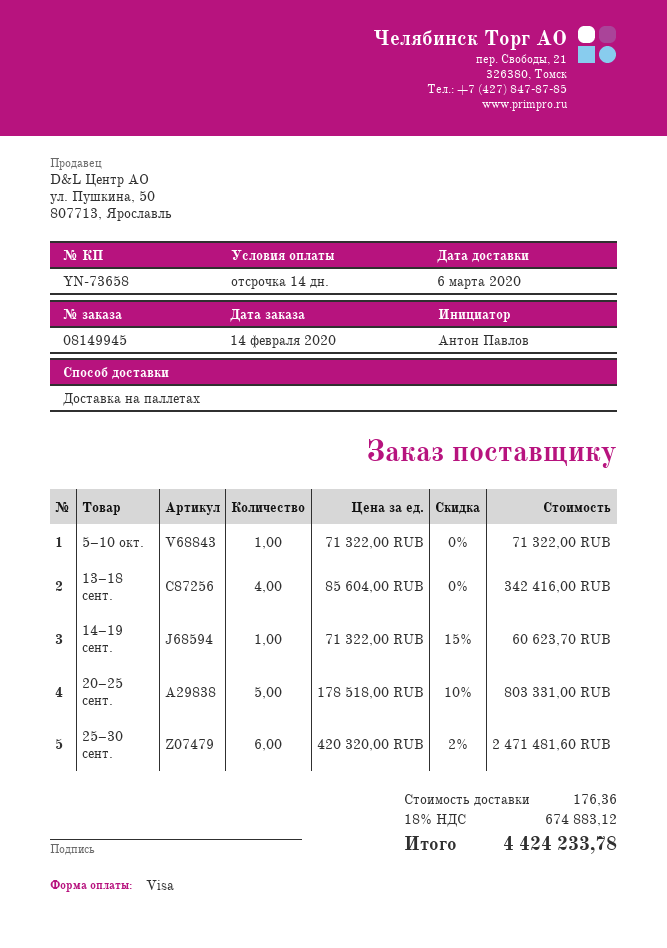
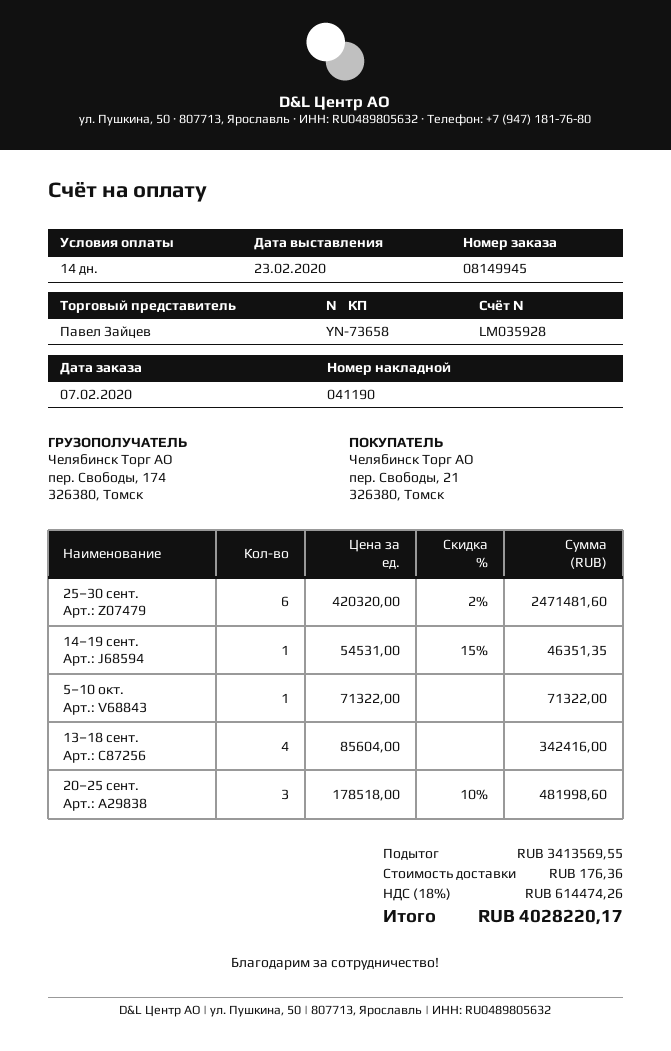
order date: 2020-02-14 -> 2020-02-07
14–19 сент.: 1 x 71322.00 - 15% = 60623.70 -> 1 x 54531.00 - 15% = 46351.35
20–25 сент.: 5 x 178518.00 - 10% = 803331.00 -> 3 x 178518.00 - 10% = 481998.60
tax: 18% = 674883.12 -> 18% = 614474.26
total: 4424233.78 -> 4028220.17

